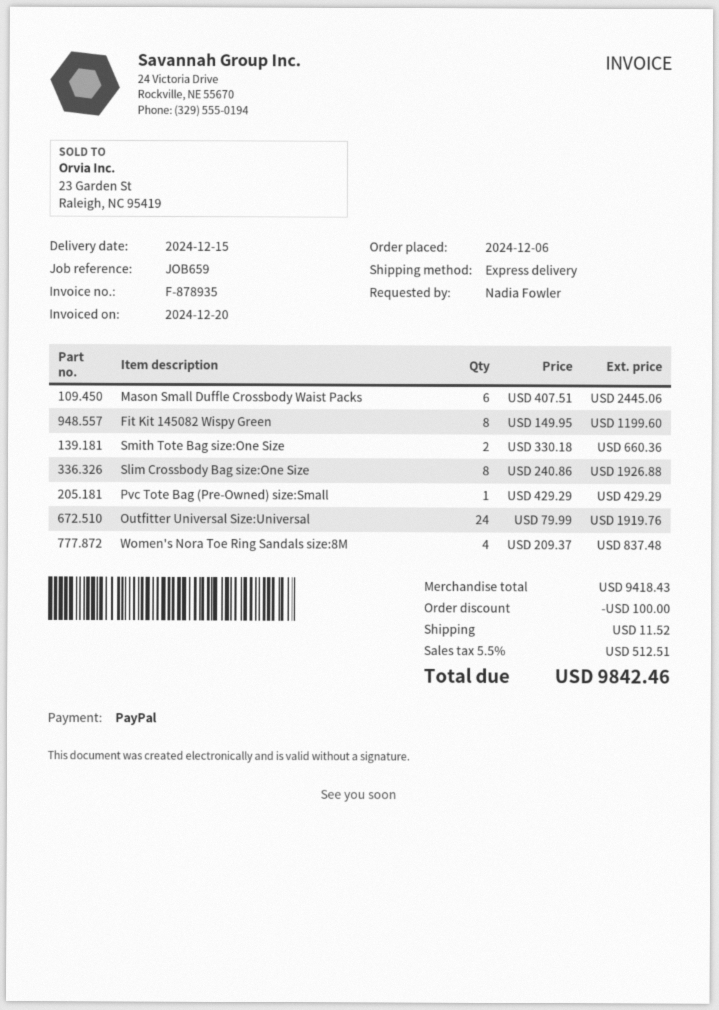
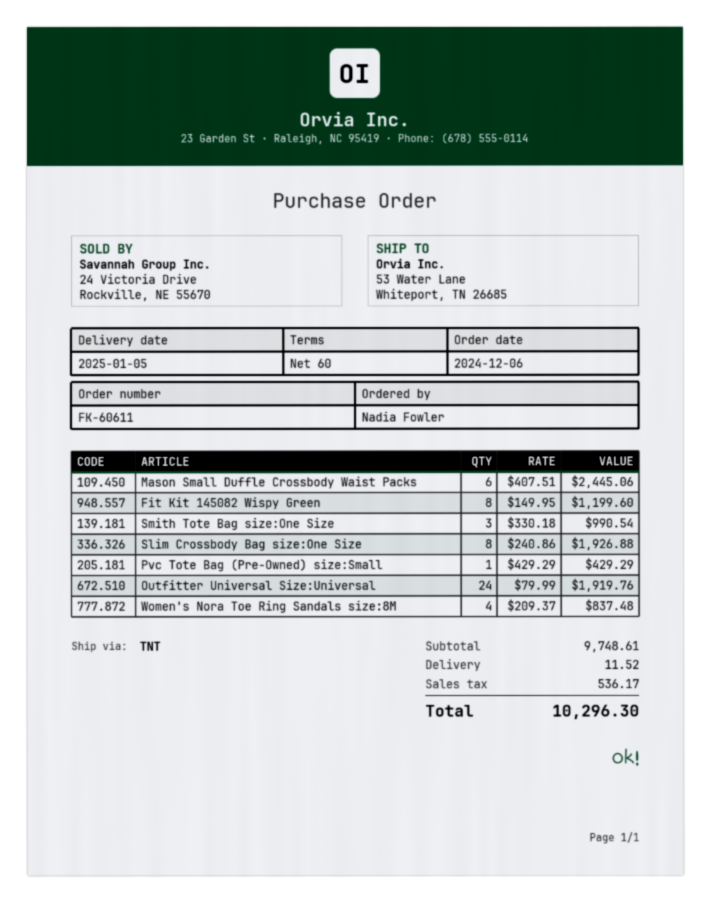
delivery date: 2024-12-15 -> 2025-01-05
shipping method: express -> TNT
Smith Tote Bag size:One Size: 2 x 330.18 = 660.36 -> 3 x 330.18 = 990.54
subtotal: 9418.43 -> 9748.61
discount: 100.00 -> none
tax: 512.51 -> 536.17
total: 9842.46 -> 10296.30

